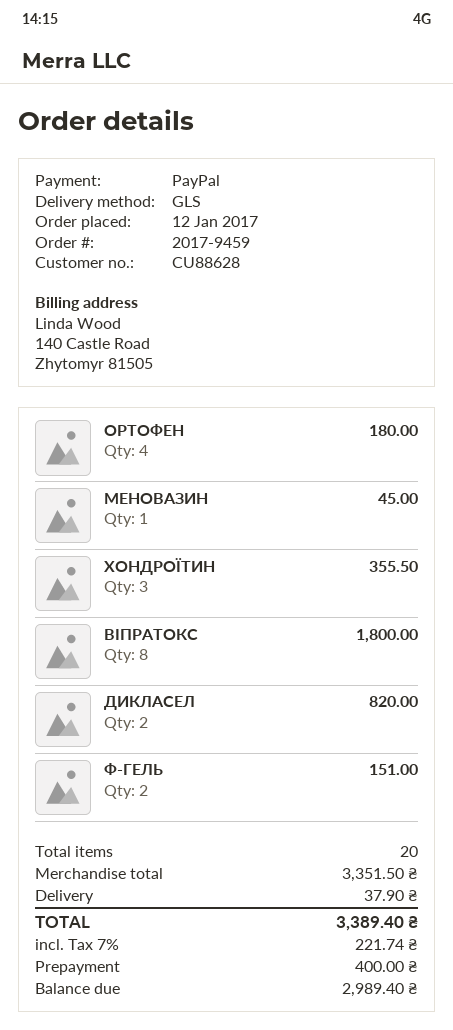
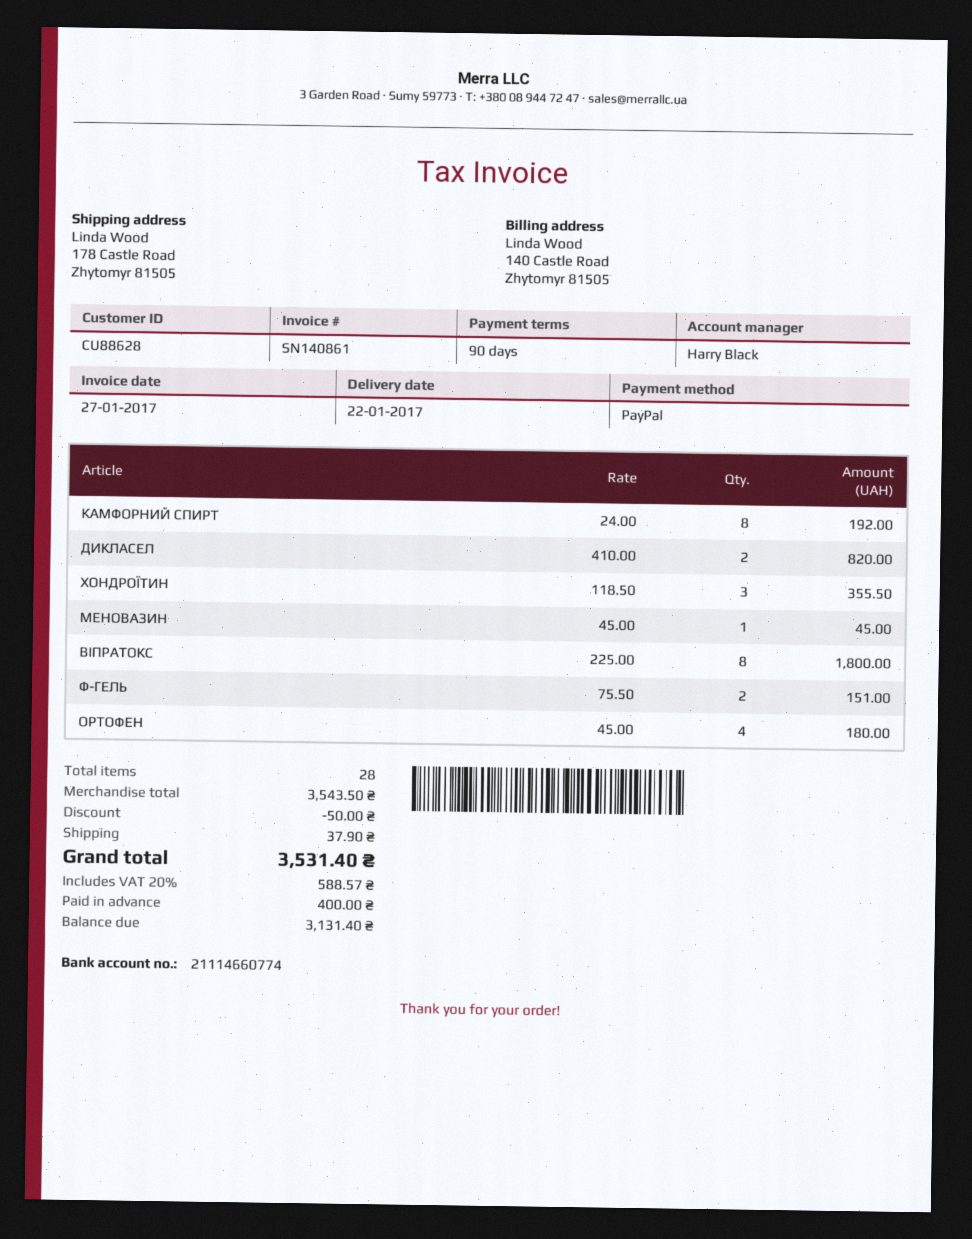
КАМФОРНИЙ СПИРТ: none -> 8 for 192.00
total quantity: 20 -> 28
subtotal: 3351.50 -> 3543.50
discount: none -> 50.00
tax: 7% = 221.74 -> 20% = 588.57
total: 3389.40 -> 3531.40
balance: 2989.40 -> 3131.40

